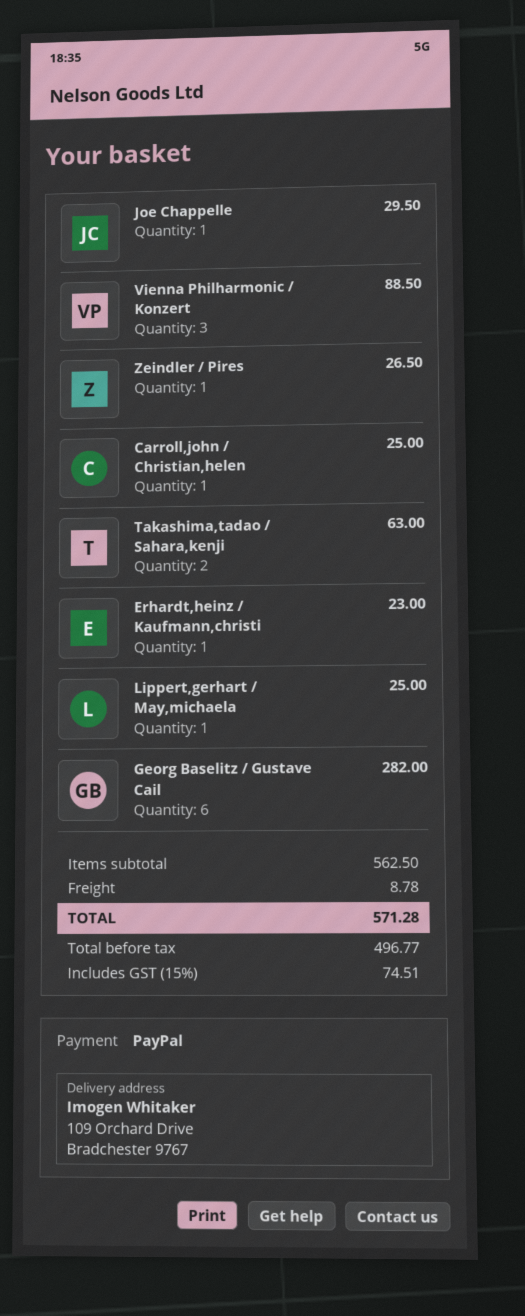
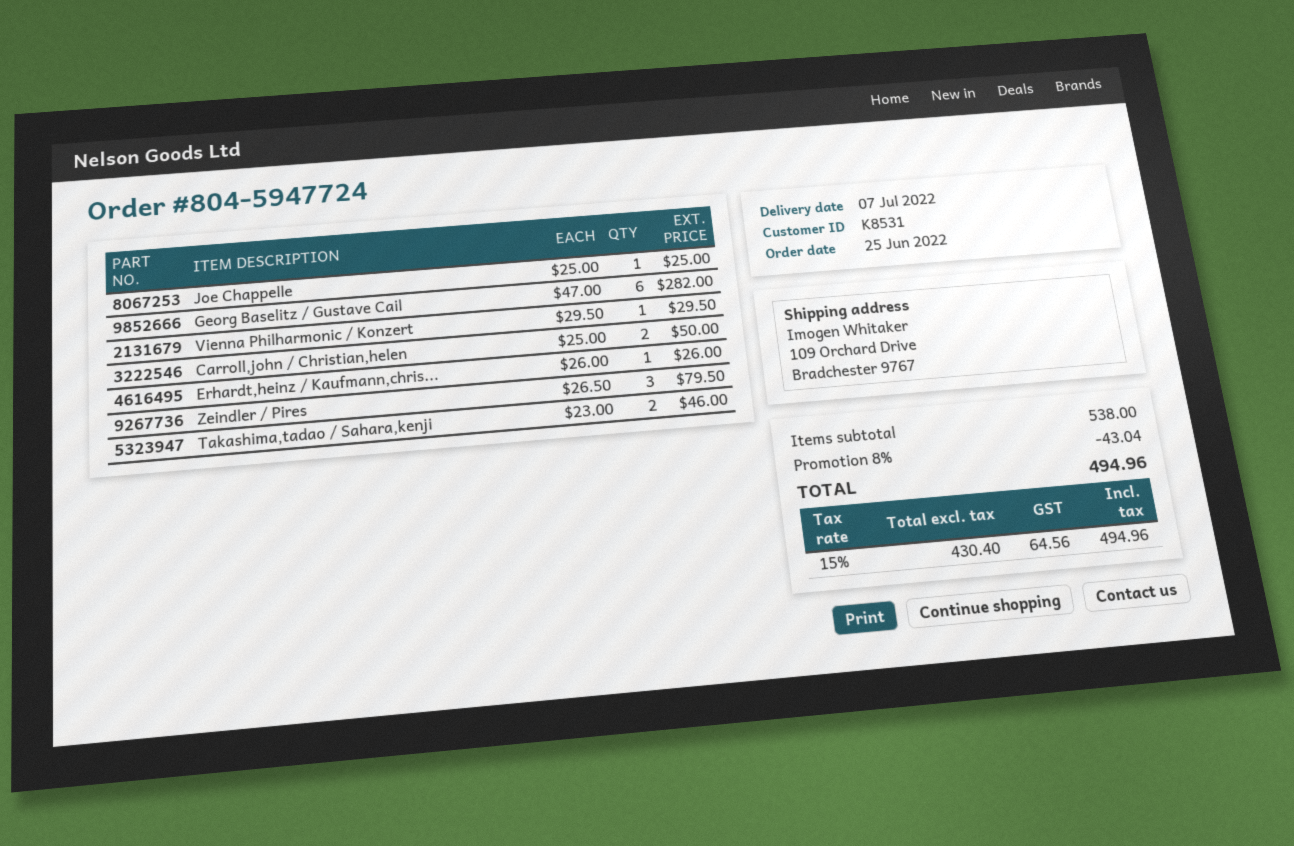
Joe Chappelle: 1 for 29.50 -> 1 for 25.00
Vienna Philharmonic / Konzert: 3 for 88.50 -> 1 for 29.50
Zeindler / Pires: 1 for 26.50 -> 3 for 79.50
Carroll,john / Christian,helen: 1 for 25.00 -> 2 for 50.00
Takashima,tadao / Sahara,kenji: 2 for 63.00 -> 2 for 46.00
Erhardt,heinz / Kaufmann,christi: 1 for 23.00 -> 1 for 26.00
Lippert,gerhart / May,michaela: 1 for 25.00 -> none
subtotal: 562.50 -> 538.00
discount: none -> 8% = 43.04
shipping: 8.78 -> none
net: 496.77 -> 430.40
tax: 15% = 74.51 -> 15% = 64.56
total: 571.28 -> 494.96

